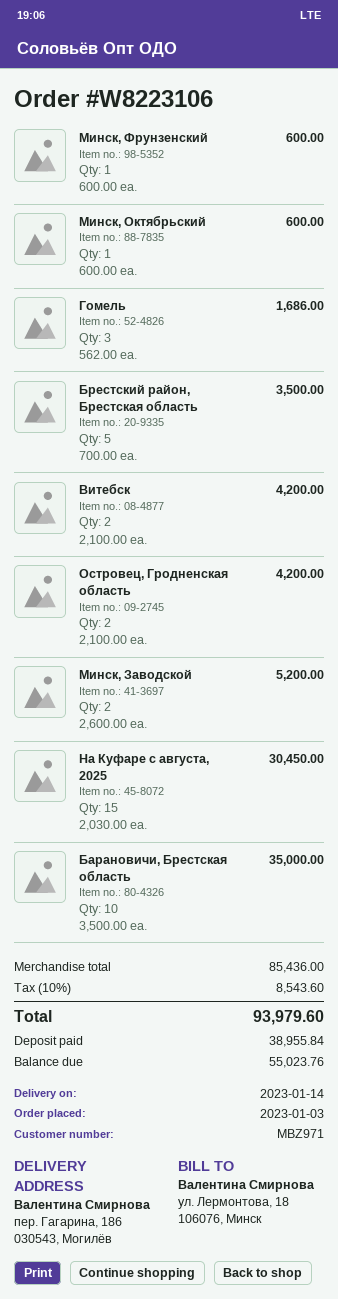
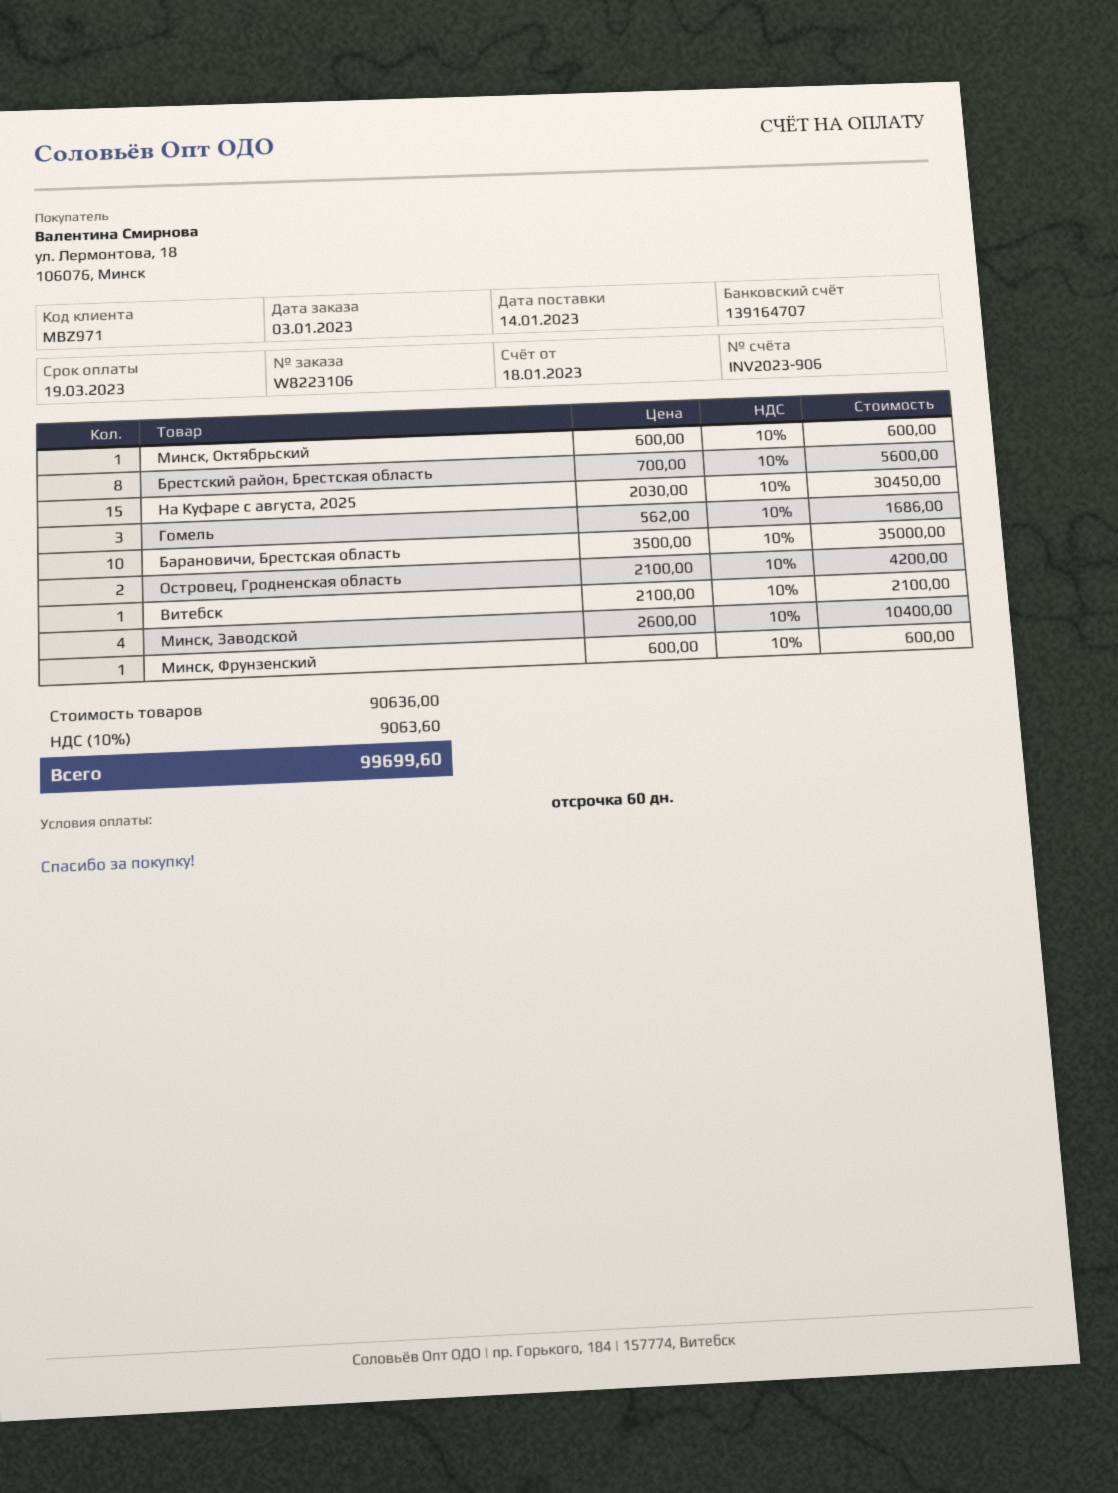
Брестский район, Брестская область: 5 x 700.00 = 3500.00 -> 8 x 700.00 = 5600.00
Витебск: 2 x 2100.00 = 4200.00 -> 1 x 2100.00 = 2100.00
Минск, Заводской: 2 x 2600.00 = 5200.00 -> 4 x 2600.00 = 10400.00
subtotal: 85436.00 -> 90636.00
tax: 10% = 8543.60 -> 10% = 9063.60
total: 93979.60 -> 99699.60

